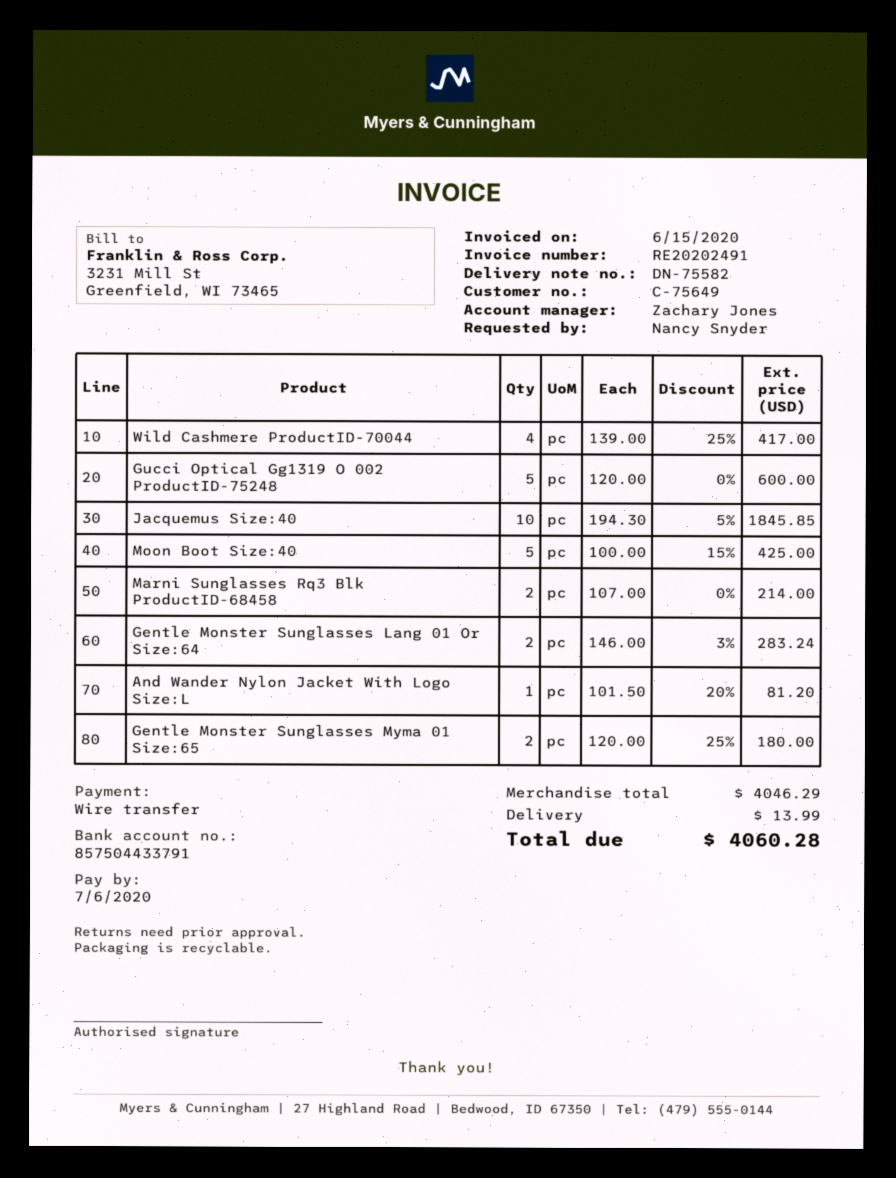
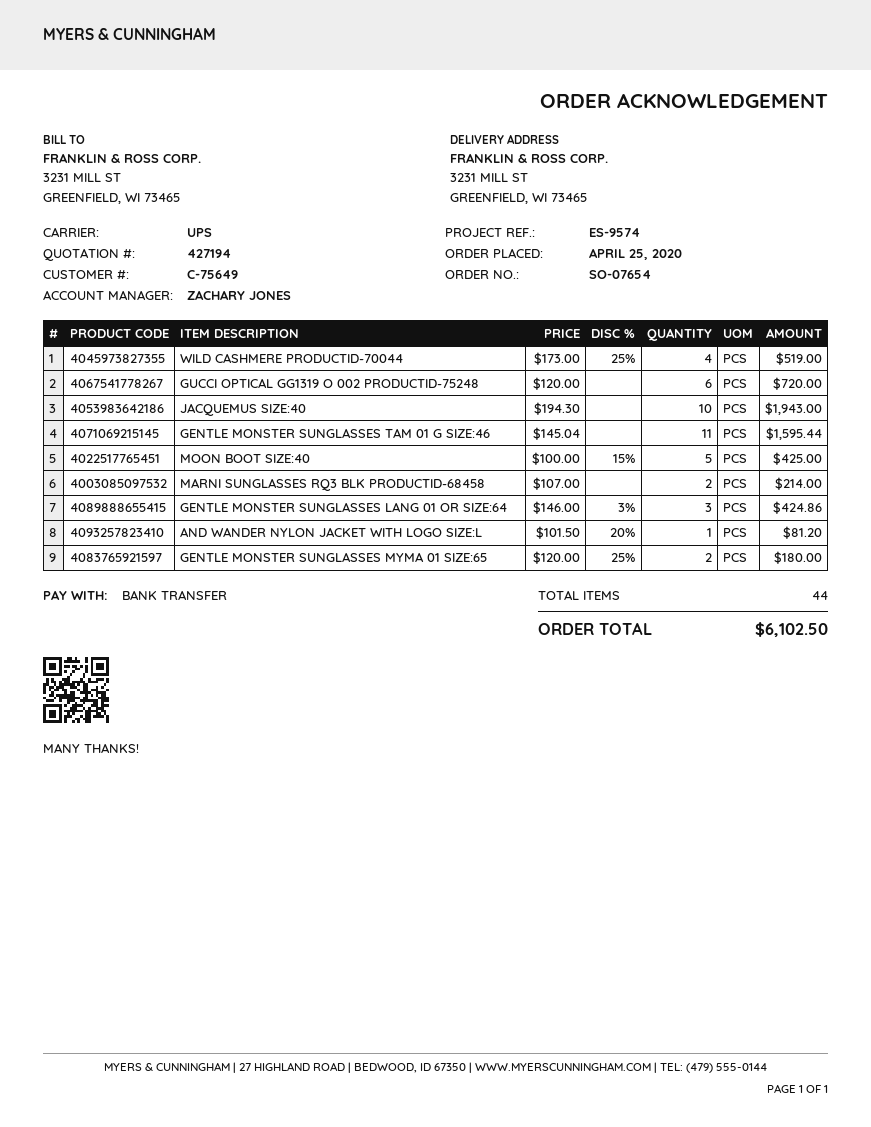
Wild Cashmere ProductID-70044: 4 x 139.00 - 25% = 417.00 -> 4 x 173.00 - 25% = 519.00
Gucci Optical Gg1319 O 002 ProductID-75248: 5 x 120.00 = 600.00 -> 6 x 120.00 = 720.00
Jacquemus Size:40: 10 x 194.30 - 5% = 1845.85 -> 10 x 194.30 = 1943.00
Gentle Monster Sunglasses Lang 01 Or Size:64: 2 x 146.00 - 3% = 283.24 -> 3 x 146.00 - 3% = 424.86
GENTLE MONSTER SUNGLASSES TAM 01 G SIZE:46: none -> 11 x 145.04 = 1595.44
shipping: 13.99 -> none
total: 4060.28 -> 6102.50

